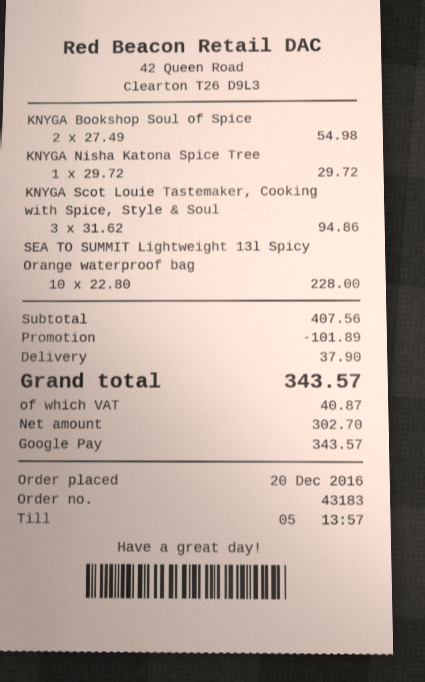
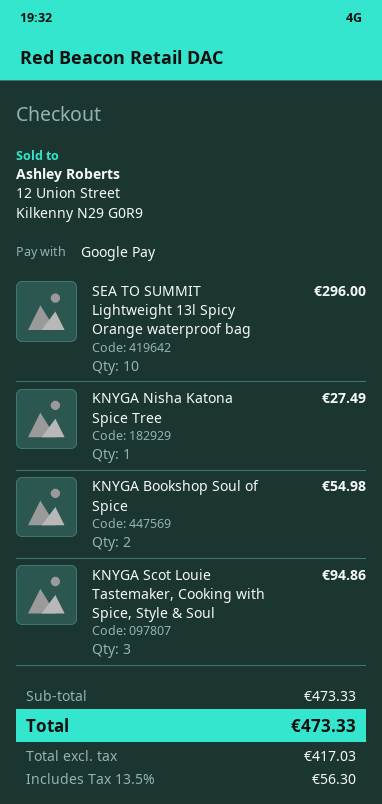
KNYGA Nisha Katona Spice Tree: 1 for 29.72 -> 1 for 27.49
SEA TO SUMMIT Lightweight 13l Spicy Orange waterproof bag: 10 for 228.00 -> 10 for 296.00
subtotal: 407.56 -> 473.33
discount: 101.89 -> none
shipping: 37.90 -> none
net: 302.70 -> 417.03
tax: 40.87 -> 56.30
total: 343.57 -> 473.33

